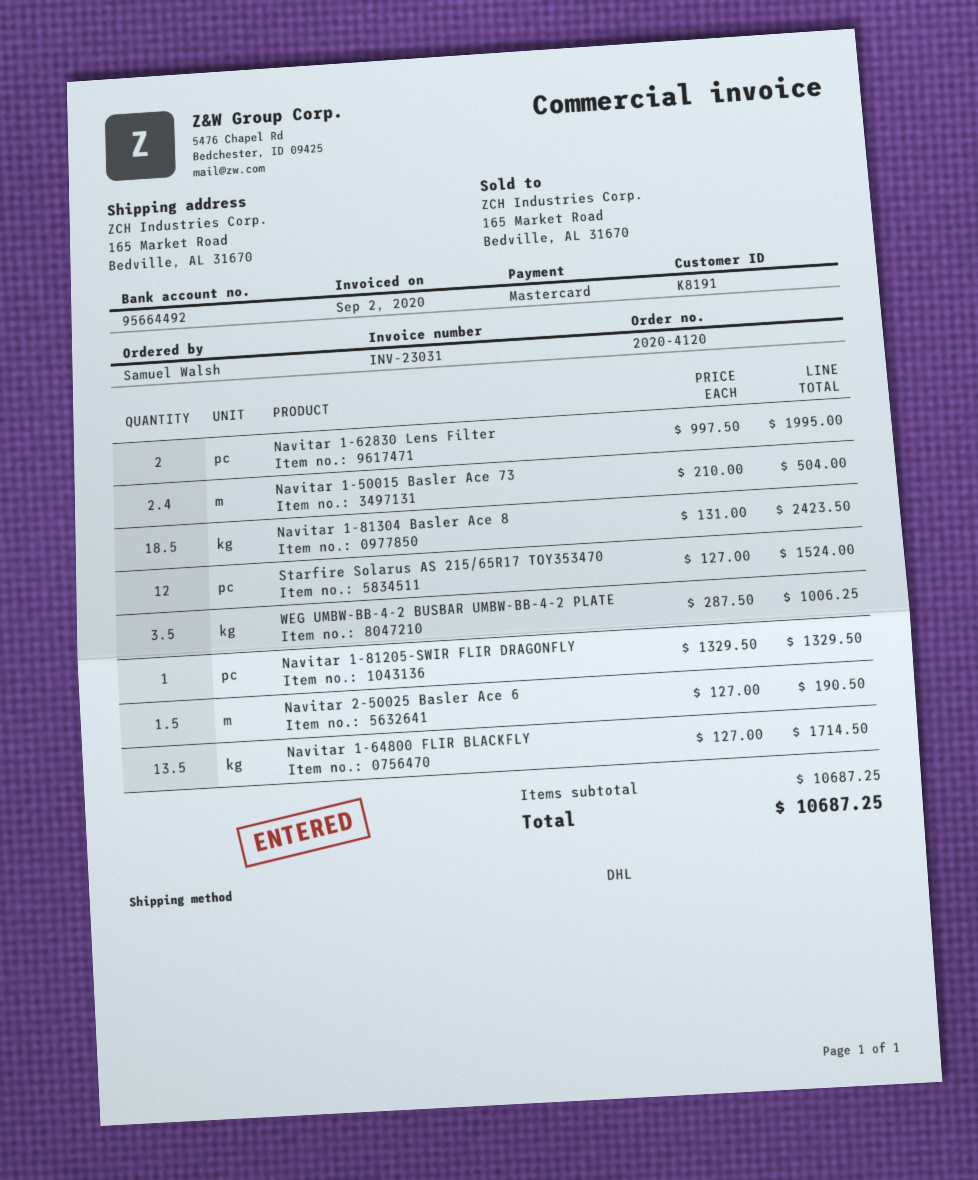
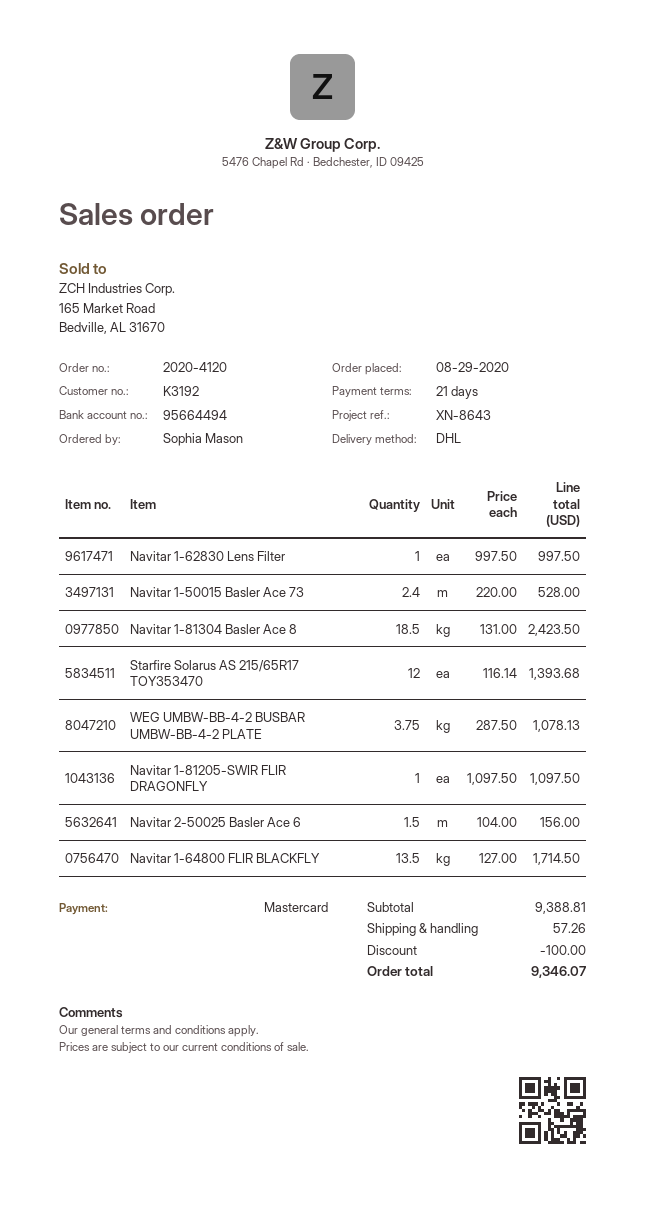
customer number: K8191 -> K3192
ordered by: Samuel Walsh -> Sophia Mason
bank account: 95664492 -> 95664494
Navitar 1-62830 Lens Filter: 2 x 997.50 = 1995.00 -> 1 x 997.50 = 997.50
Navitar 1-50015 Basler Ace 73: 2.4 x 210.00 = 504.00 -> 2.4 x 220.00 = 528.00
Starfire Solarus AS 215/65R17 TOY353470: 12 x 127.00 = 1524.00 -> 12 x 116.14 = 1393.68
WEG UMBW-BB-4-2 BUSBAR UMBW-BB-4-2 PLATE: 3.5 x 287.50 = 1006.25 -> 3.75 x 287.50 = 1078.13
Navitar 1-81205-SWIR FLIR DRAGONFLY: 1 x 1329.50 = 1329.50 -> 1 x 1097.50 = 1097.50
Navitar 2-50025 Basler Ace 6: 1.5 x 127.00 = 190.50 -> 1.5 x 104.00 = 156.00
subtotal: 10687.25 -> 9388.81
discount: none -> 100.00
shipping: none -> 57.26
total: 10687.25 -> 9346.07

